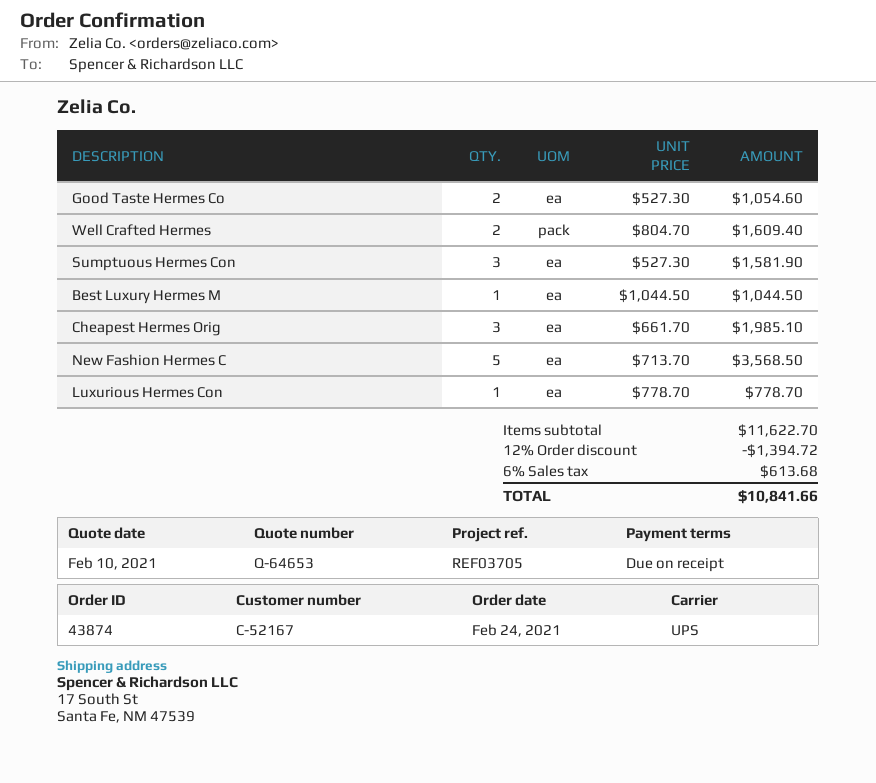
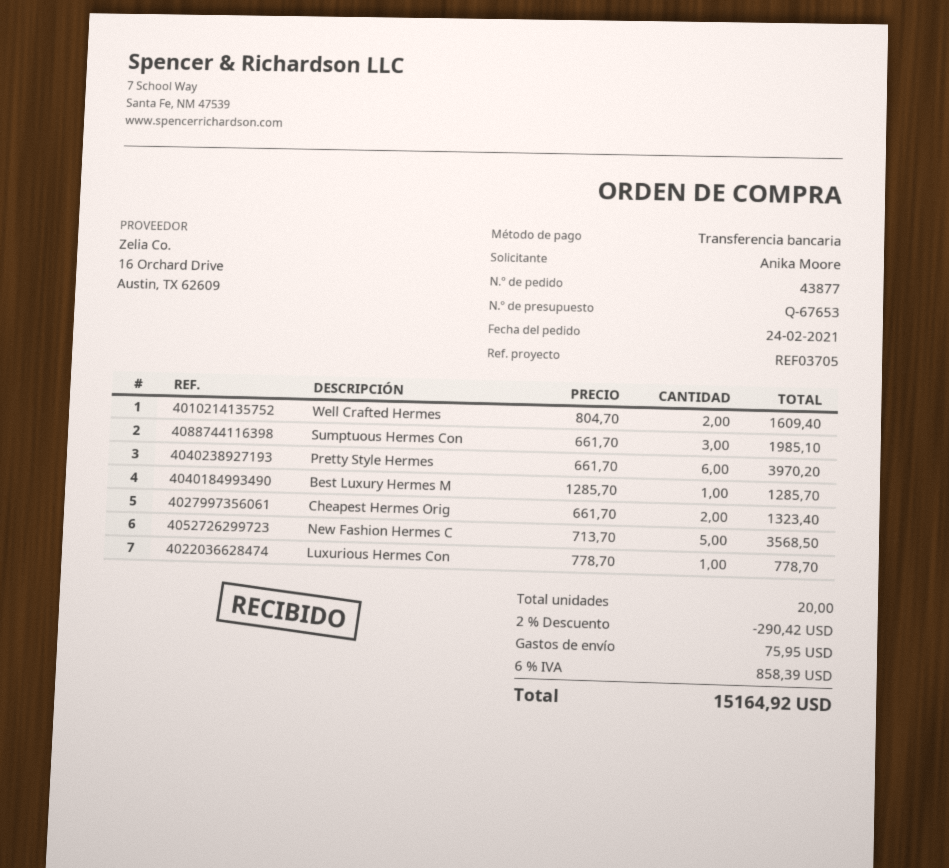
quote number: Q-64653 -> Q-67653
order number: 43874 -> 43877
Good Taste Hermes Co: 2 x 527.30 = 1054.60 -> none
Sumptuous Hermes Con: 3 x 527.30 = 1581.90 -> 3 x 661.70 = 1985.10
Best Luxury Hermes M: 1 x 1044.50 = 1044.50 -> 1 x 1285.70 = 1285.70
Cheapest Hermes Orig: 3 x 661.70 = 1985.10 -> 2 x 661.70 = 1323.40
Pretty Style Hermes: none -> 6 x 661.70 = 3970.20
discount: 12% = 1394.72 -> 2% = 290.42
shipping: none -> 75.95
tax: 6% = 613.68 -> 6% = 858.39
total: 10841.66 -> 15164.92

